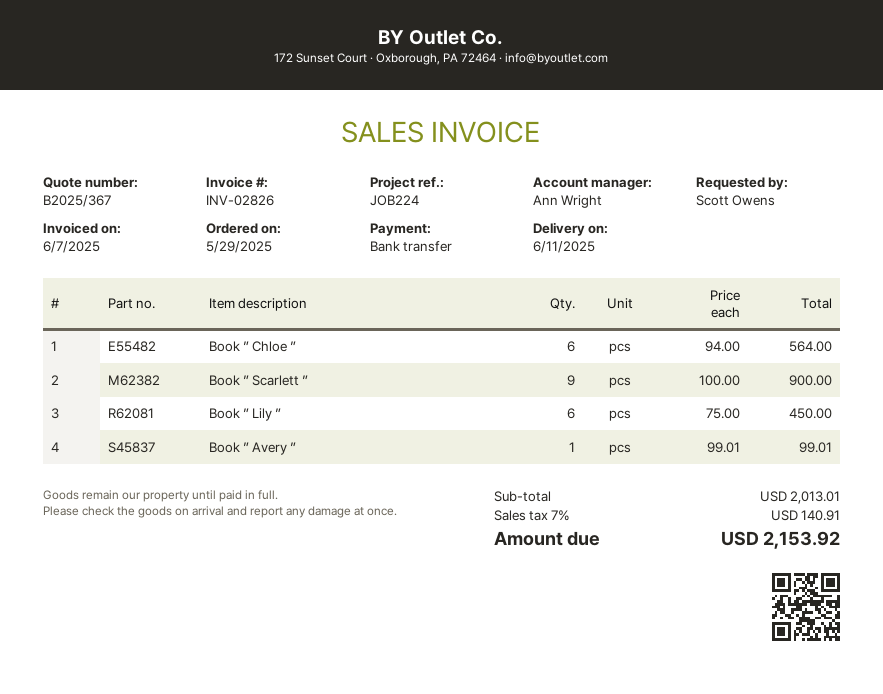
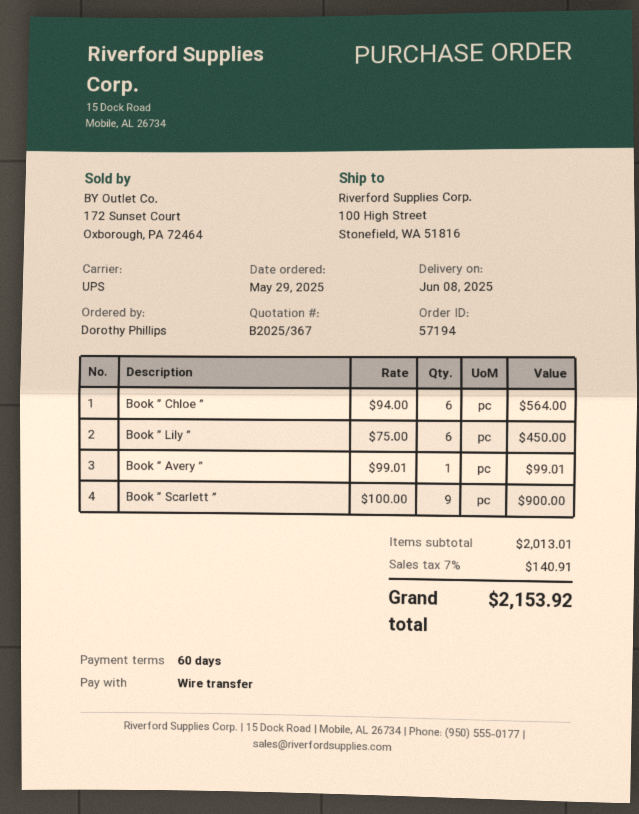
delivery date: 2025-06-11 -> 2025-06-08
ordered by: Scott Owens -> Dorothy Phillips

